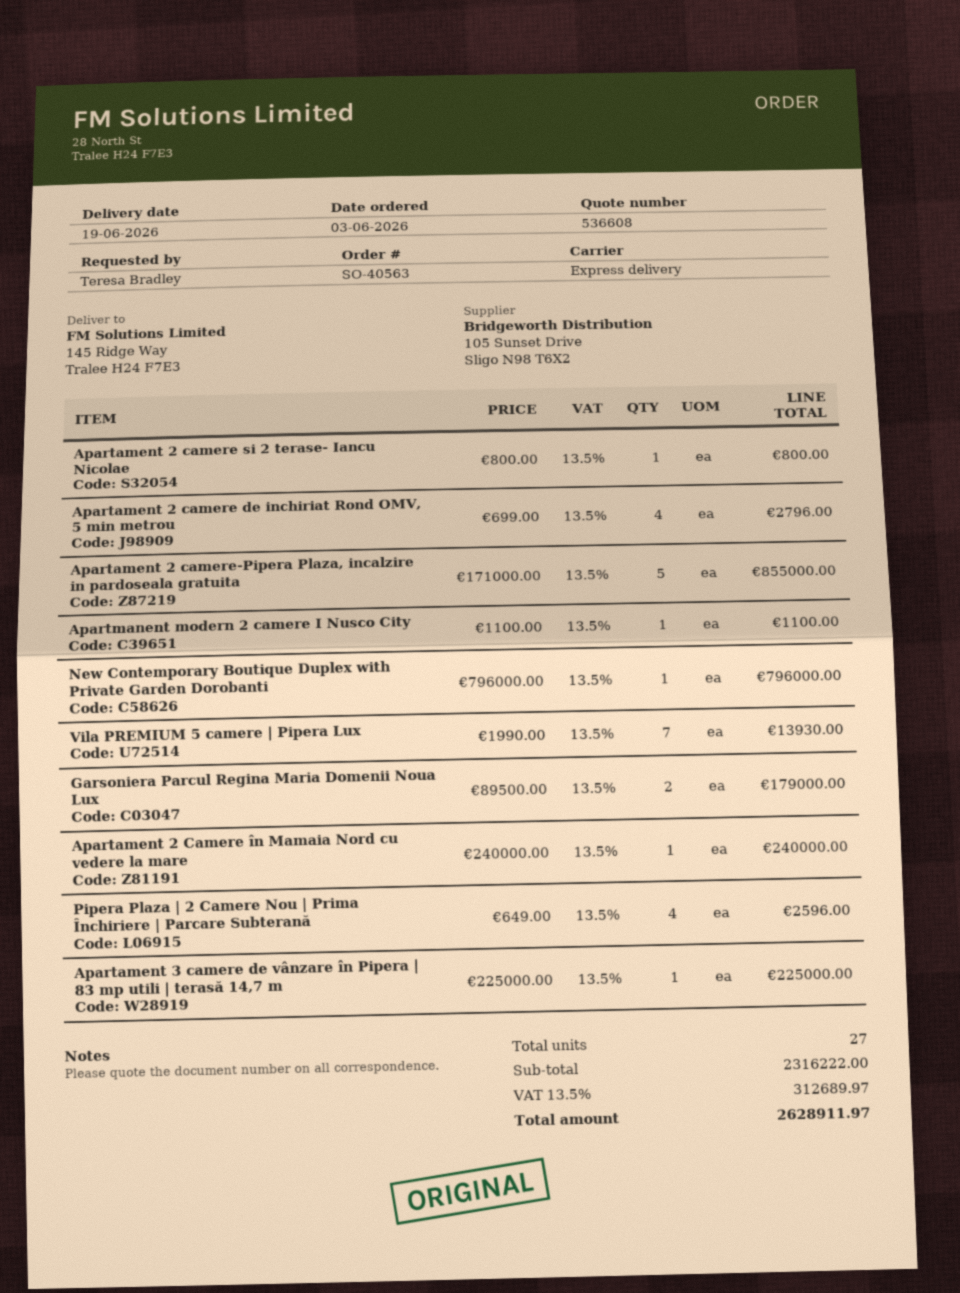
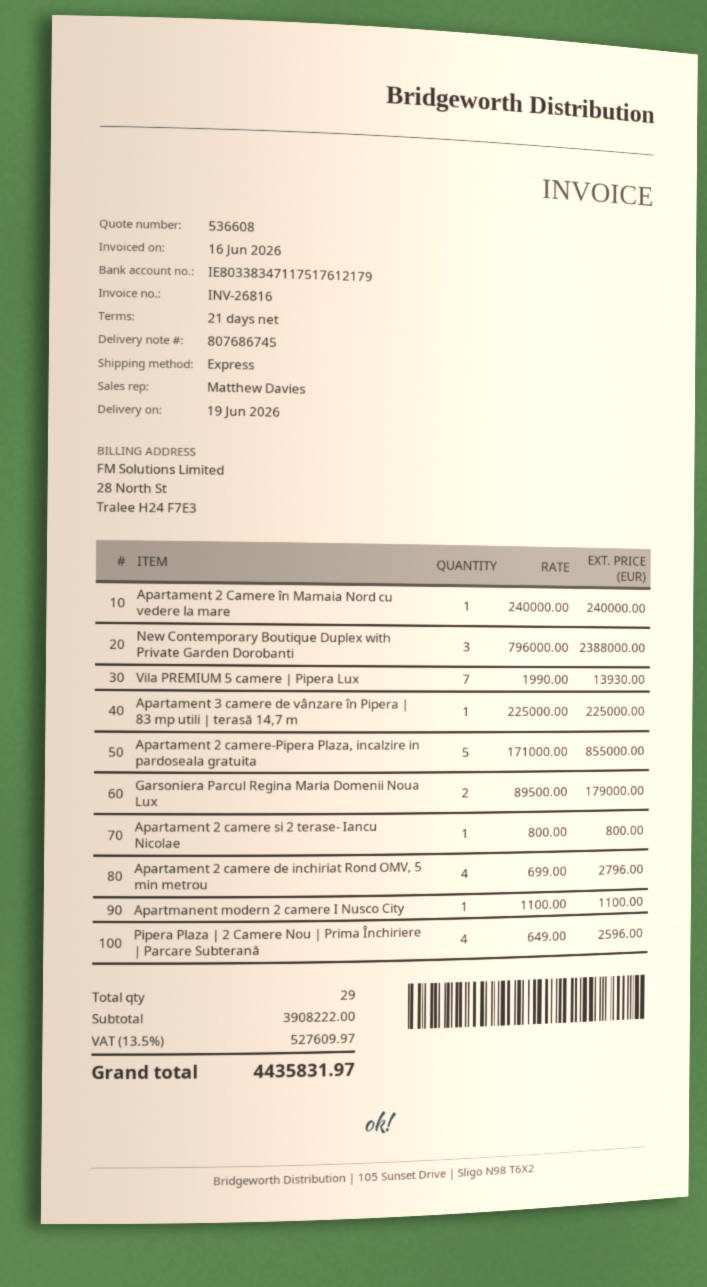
New Contemporary Boutique Duplex with Private Garden Dorobanti: 1 x 796000.00 = 796000.00 -> 3 x 796000.00 = 2388000.00
total quantity: 27 -> 29
subtotal: 2316222.00 -> 3908222.00
tax: 13.5% = 312689.97 -> 13.5% = 527609.97
total: 2628911.97 -> 4435831.97

